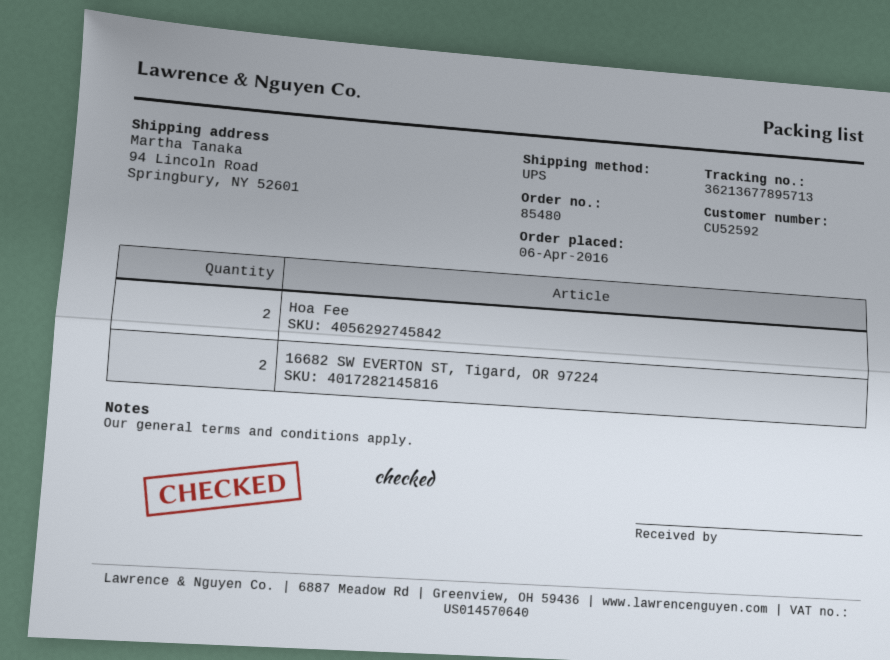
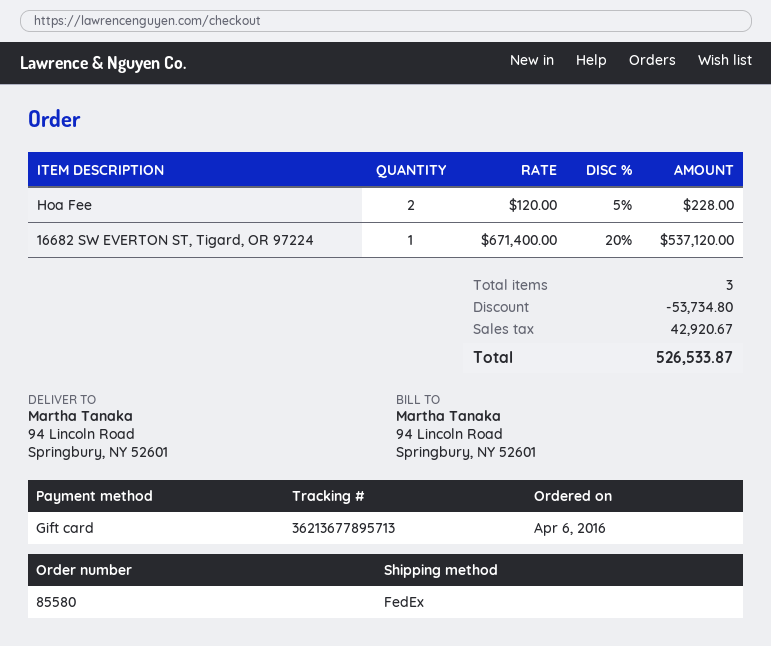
order number: 85480 -> 85580
shipping method: UPS -> FedEx
16682 SW EVERTON ST, Tigard, OR 97224: 2 -> 1

